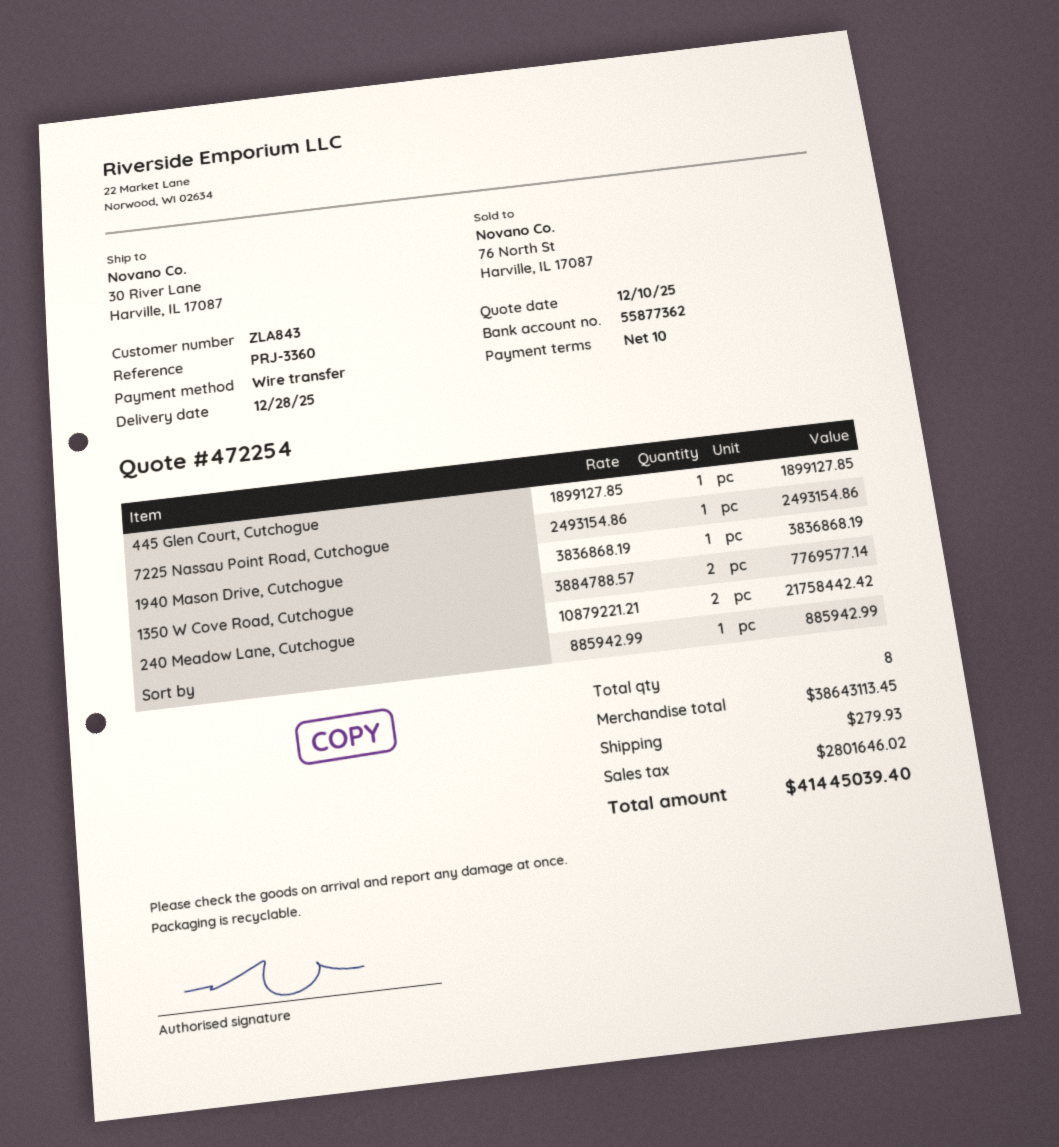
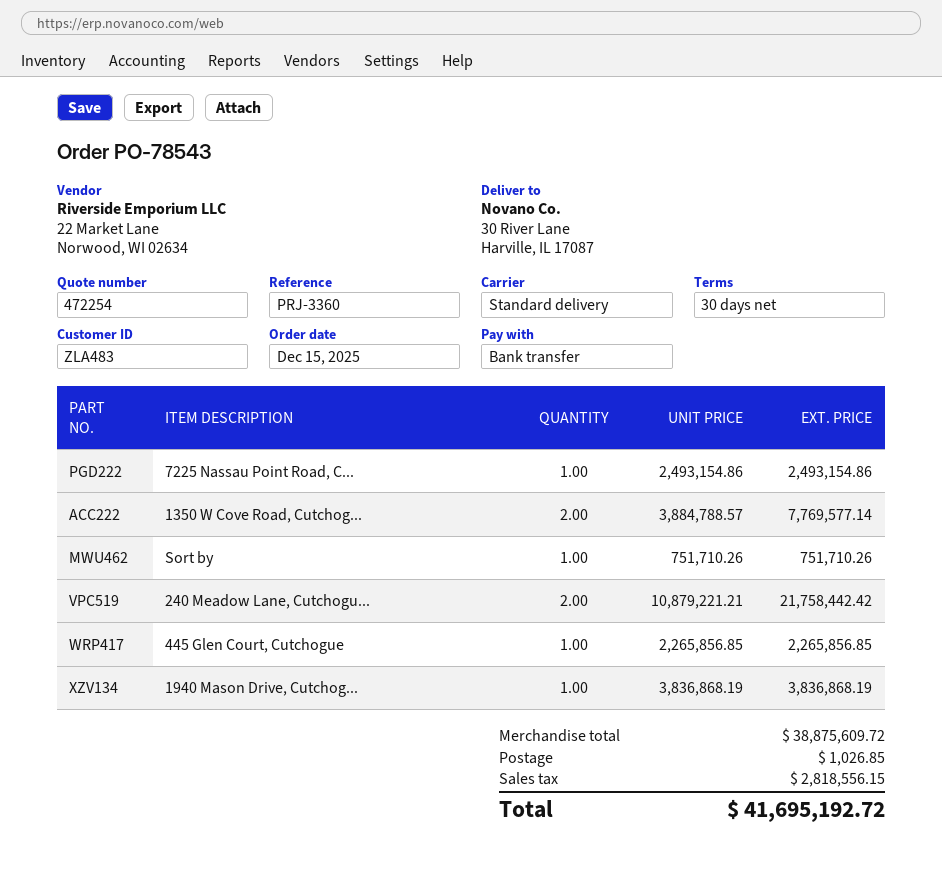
payment terms: 10 days -> 30 days
customer number: ZLA843 -> ZLA483
445 Glen Court, Cutchogue: 1 x 1899127.85 = 1899127.85 -> 1 x 2265856.85 = 2265856.85
Sort by: 1 x 885942.99 = 885942.99 -> 1 x 751710.26 = 751710.26
subtotal: 38643113.45 -> 38875609.72
shipping: 279.93 -> 1026.85
tax: 2801646.02 -> 2818556.15
total: 41445039.40 -> 41695192.72

